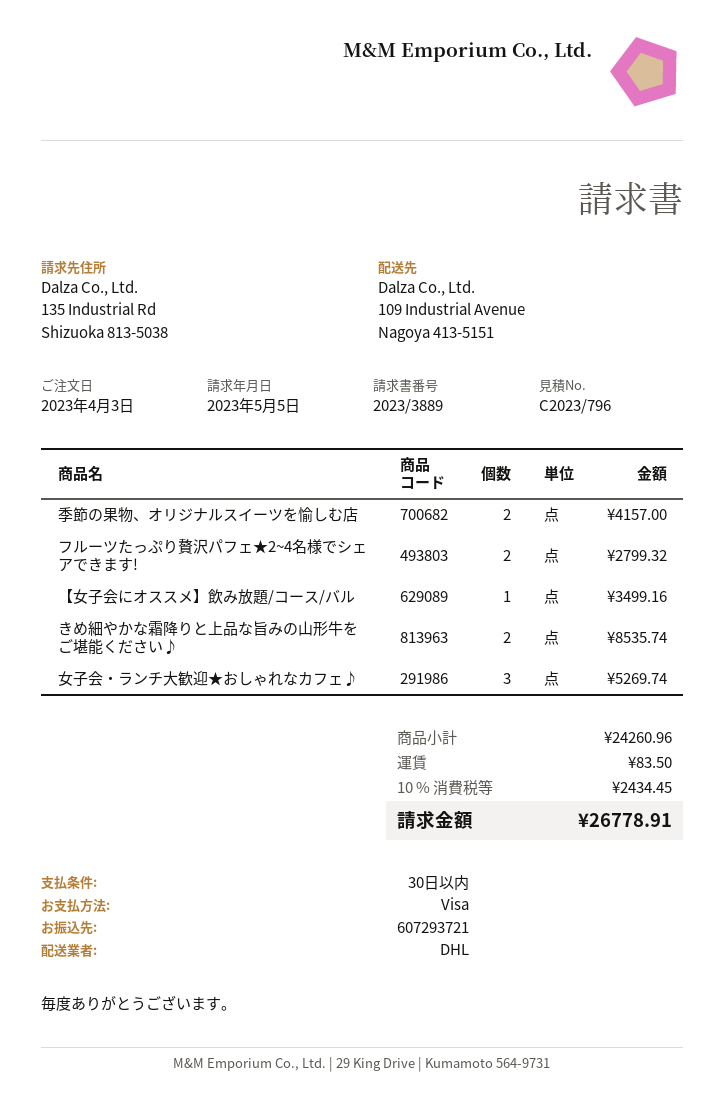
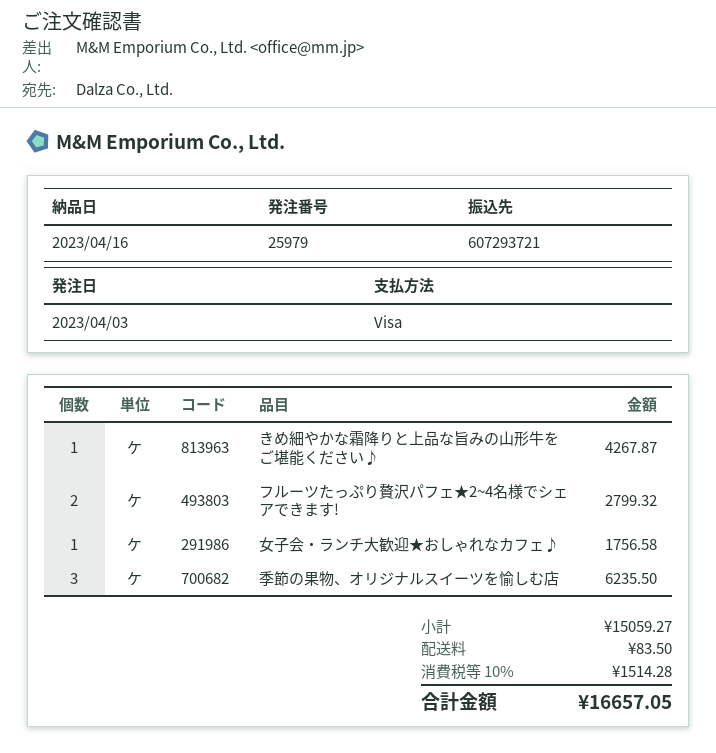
季節の果物、オリジナルスイーツを愉しむ店: 2 for 4157.00 -> 3 for 6235.50
【女子会にオススメ】飲み放題/コース/バル: 1 for 3499.16 -> none
きめ細やかな霜降りと上品な旨みの山形牛をご堪能ください♪: 2 for 8535.74 -> 1 for 4267.87
女子会・ランチ大歓迎★おしゃれなカフェ♪: 3 for 5269.74 -> 1 for 1756.58
subtotal: 24260.96 -> 15059.27
tax: 10% = 2434.45 -> 10% = 1514.28
total: 26778.91 -> 16657.05

